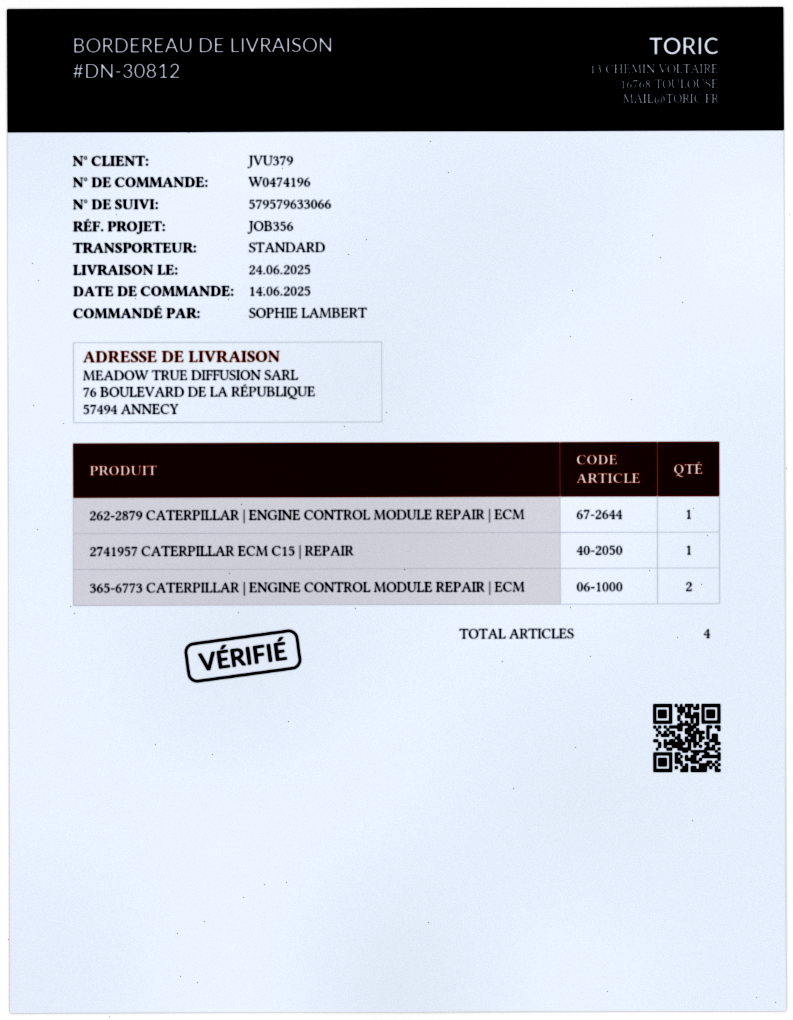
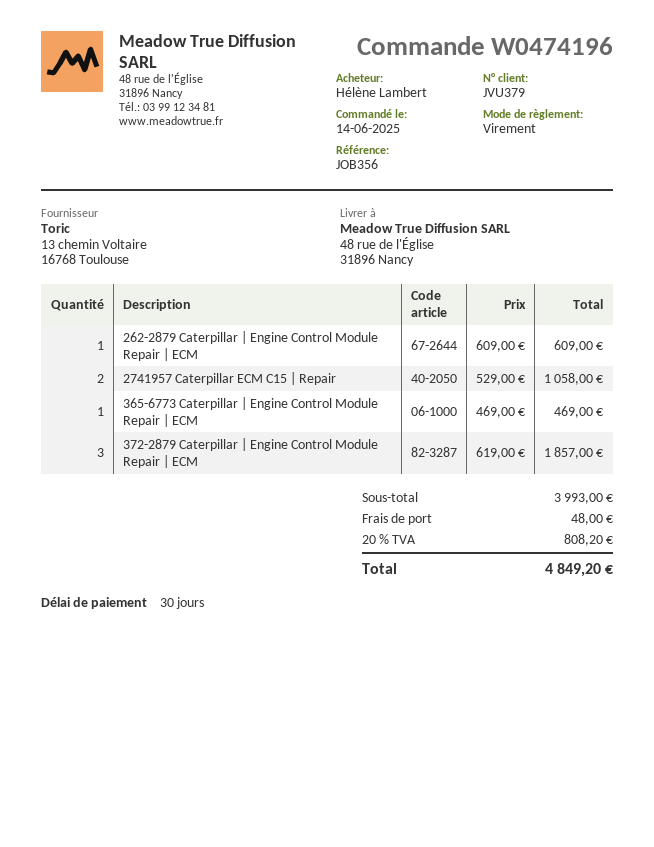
ordered by: SOPHIE LAMBERT -> Hélène Lambert
ship to: 76 BOULEVARD DE LA RÉPUBLIQUE, 57494 ANNECY -> 48 rue de l'Église, 31896 Nancy
2741957 CATERPILLAR ECM C15 | REPAIR: 1 -> 2
365-6773 CATERPILLAR | ENGINE CONTROL MODULE REPAIR | ECM: 2 -> 1
372-2879 Caterpillar | Engine Control Module Repair | ECM: none -> 3

